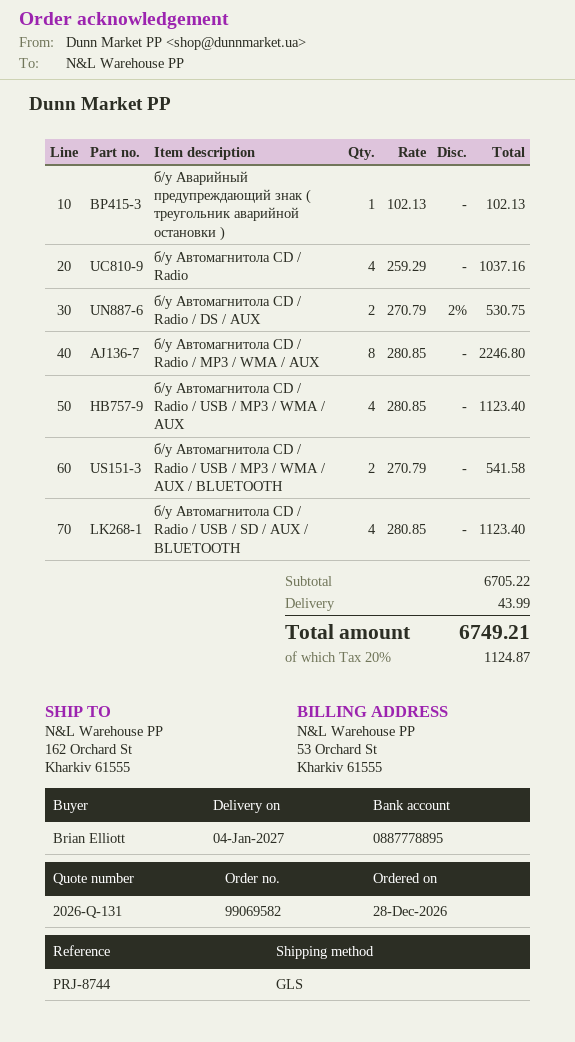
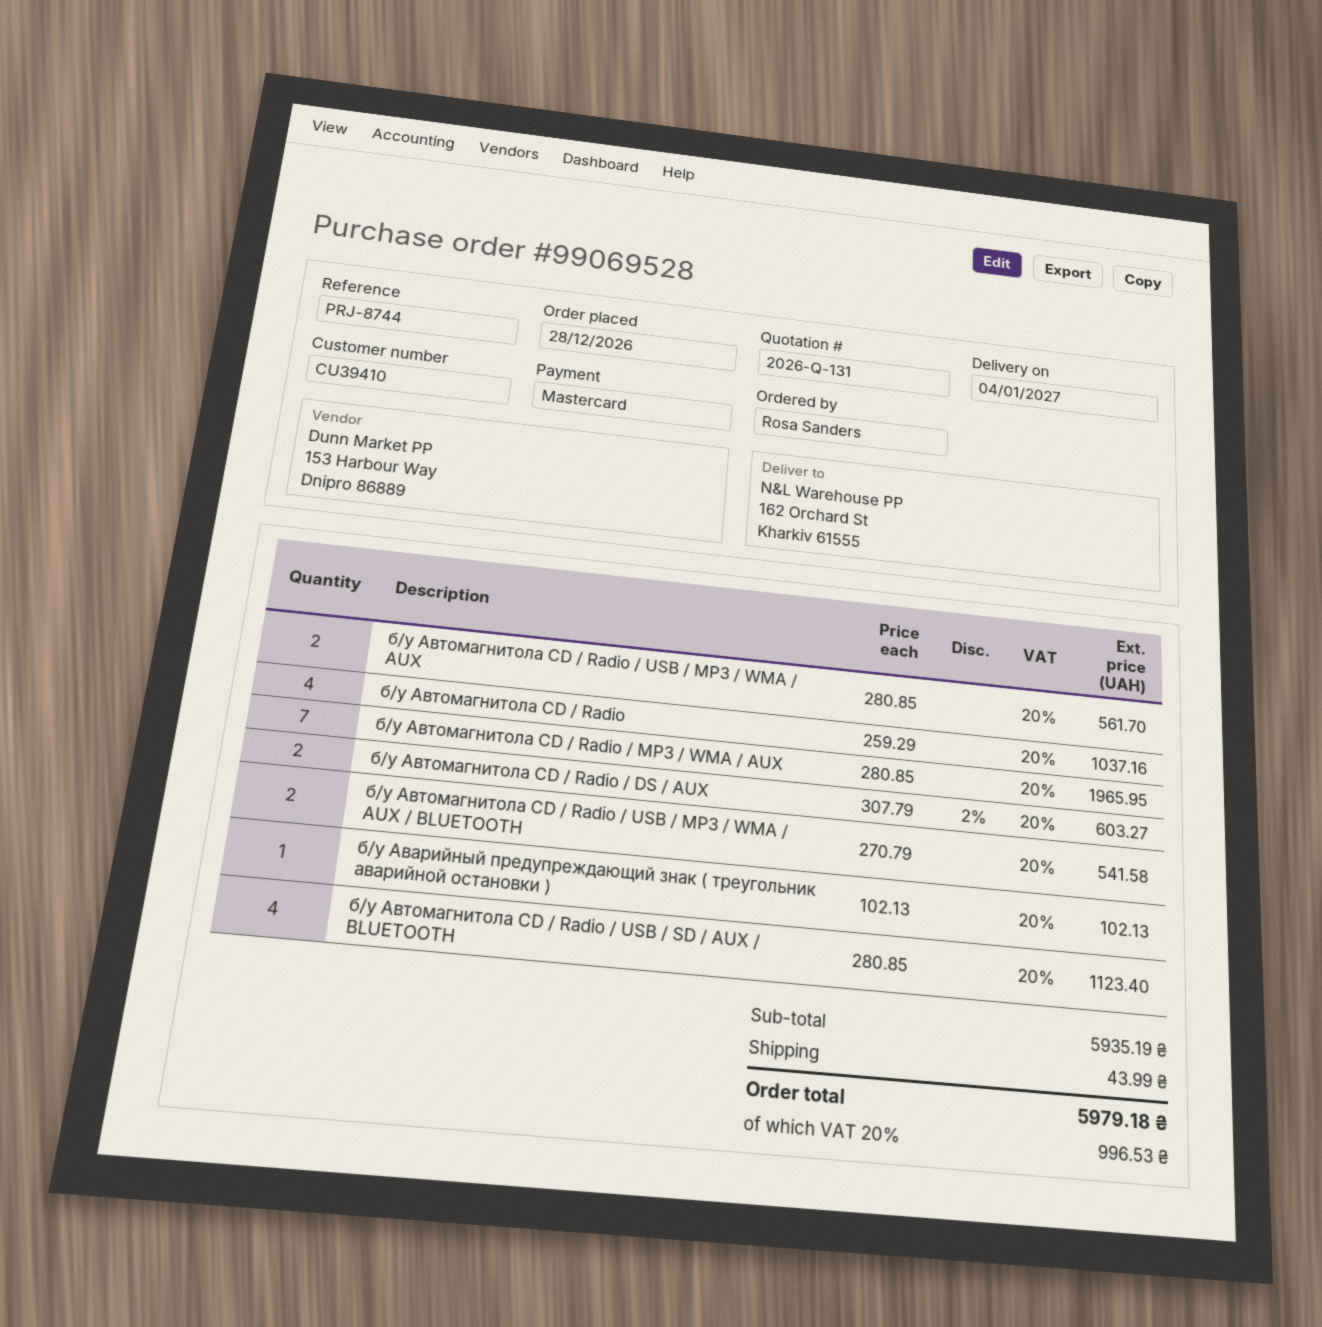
order number: 99069582 -> 99069528
ordered by: Brian Elliott -> Rosa Sanders
б/у Автомагнитола CD / Radio / DS / AUX: 2 x 270.79 - 2% = 530.75 -> 2 x 307.79 - 2% = 603.27
б/у Автомагнитола CD / Radio / MP3 / WMA / AUX: 8 x 280.85 = 2246.80 -> 7 x 280.85 = 1965.95
б/у Автомагнитола CD / Radio / USB / MP3 / WMA / AUX: 4 x 280.85 = 1123.40 -> 2 x 280.85 = 561.70
subtotal: 6705.22 -> 5935.19
tax: 20% = 1124.87 -> 20% = 996.53
total: 6749.21 -> 5979.18

